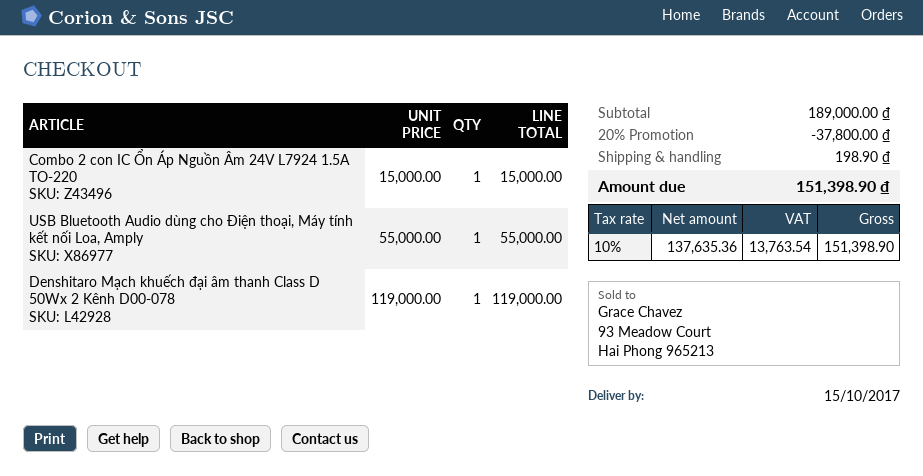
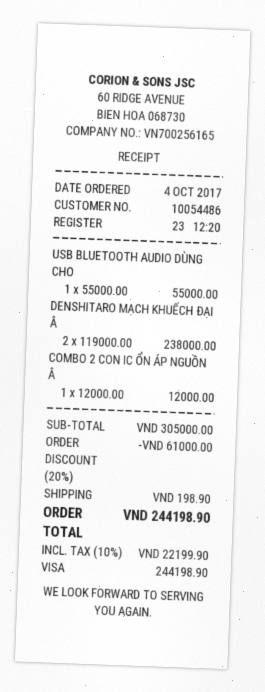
Combo 2 con IC Ổn Áp Nguồn Âm 24V L7924 1.5A TO-220: 1 x 15000.00 = 15000.00 -> 1 x 12000.00 = 12000.00
Denshitaro Mạch khuếch đại âm thanh Class D 50Wx 2 Kênh D00-078: 1 x 119000.00 = 119000.00 -> 2 x 119000.00 = 238000.00
subtotal: 189000.00 -> 305000.00
discount: 20% = 37800.00 -> 20% = 61000.00
tax: 10% = 13763.54 -> 10% = 22199.90
total: 151398.90 -> 244198.90

